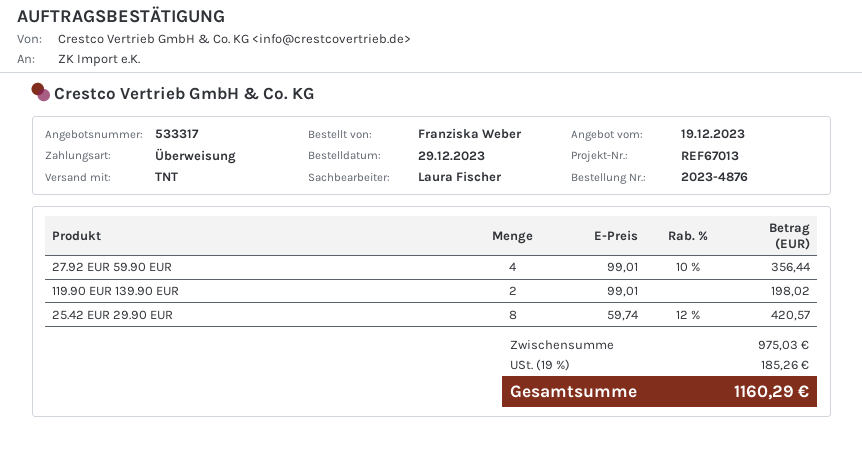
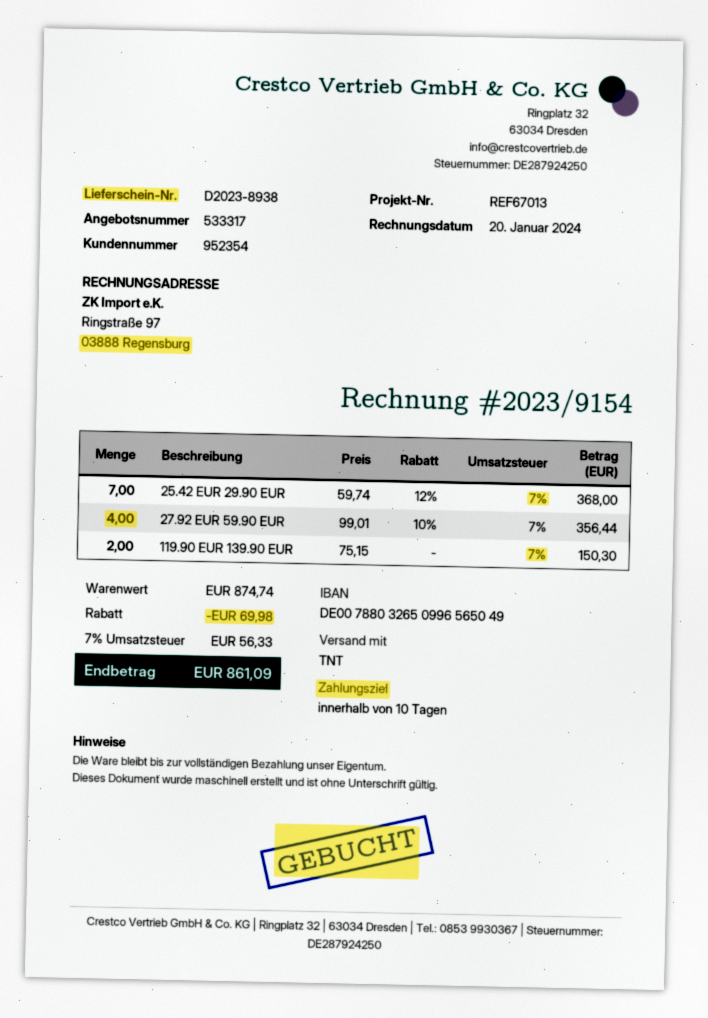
119.90 EUR 139.90 EUR: 2 x 99.01 = 198.02 -> 2 x 75.15 = 150.30
25.42 EUR 29.90 EUR: 8 x 59.74 - 12% = 420.57 -> 7 x 59.74 - 12% = 368.00
subtotal: 975.03 -> 874.74
discount: none -> 69.98
tax: 19% = 185.26 -> 7% = 56.33
total: 1160.29 -> 861.09

